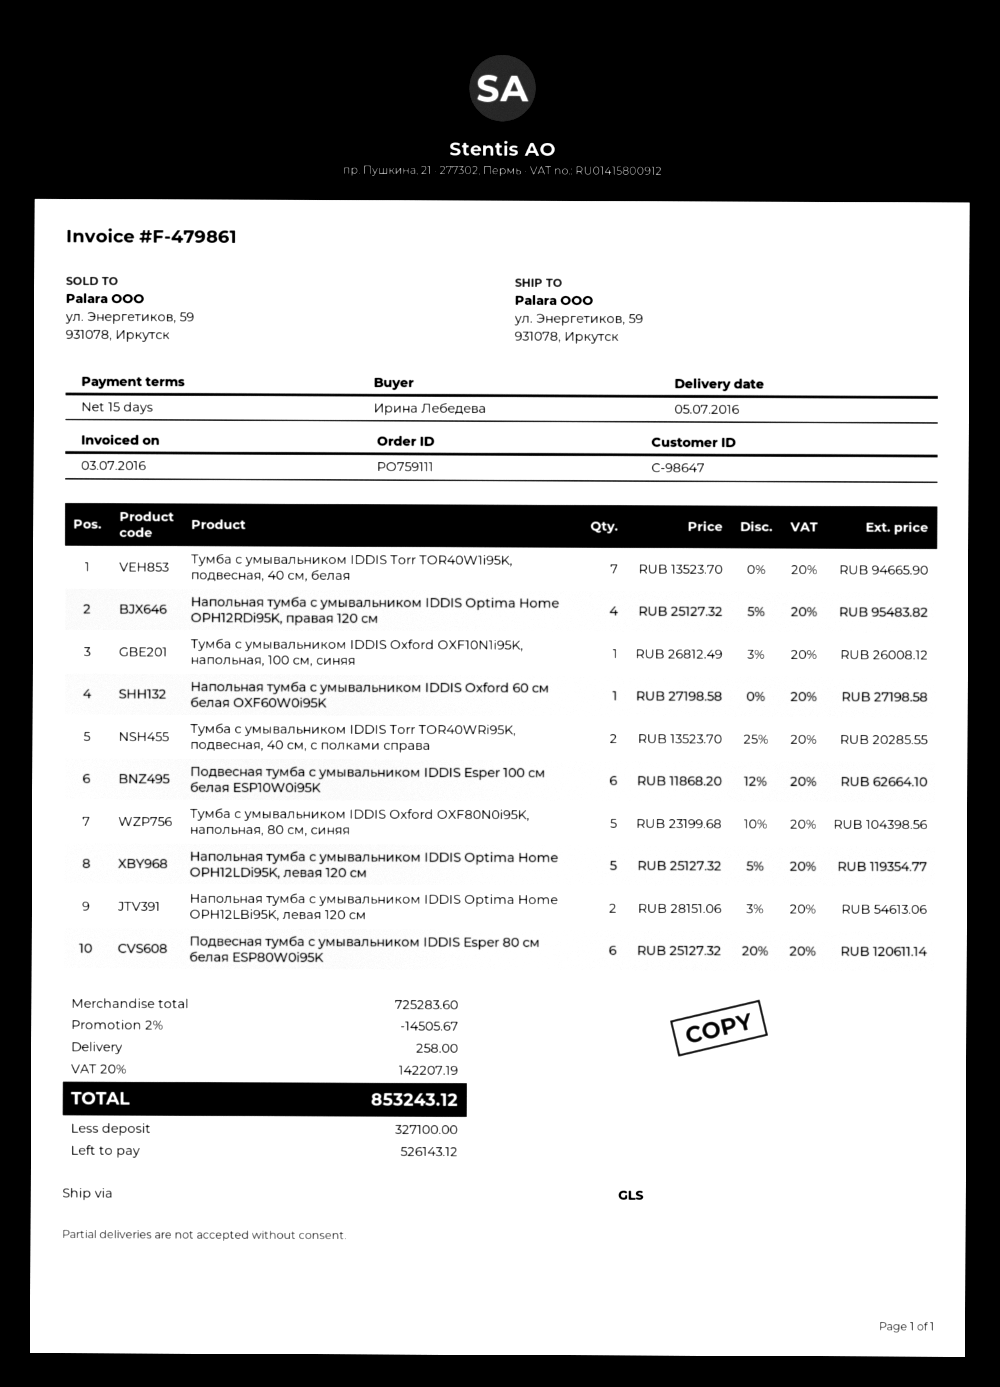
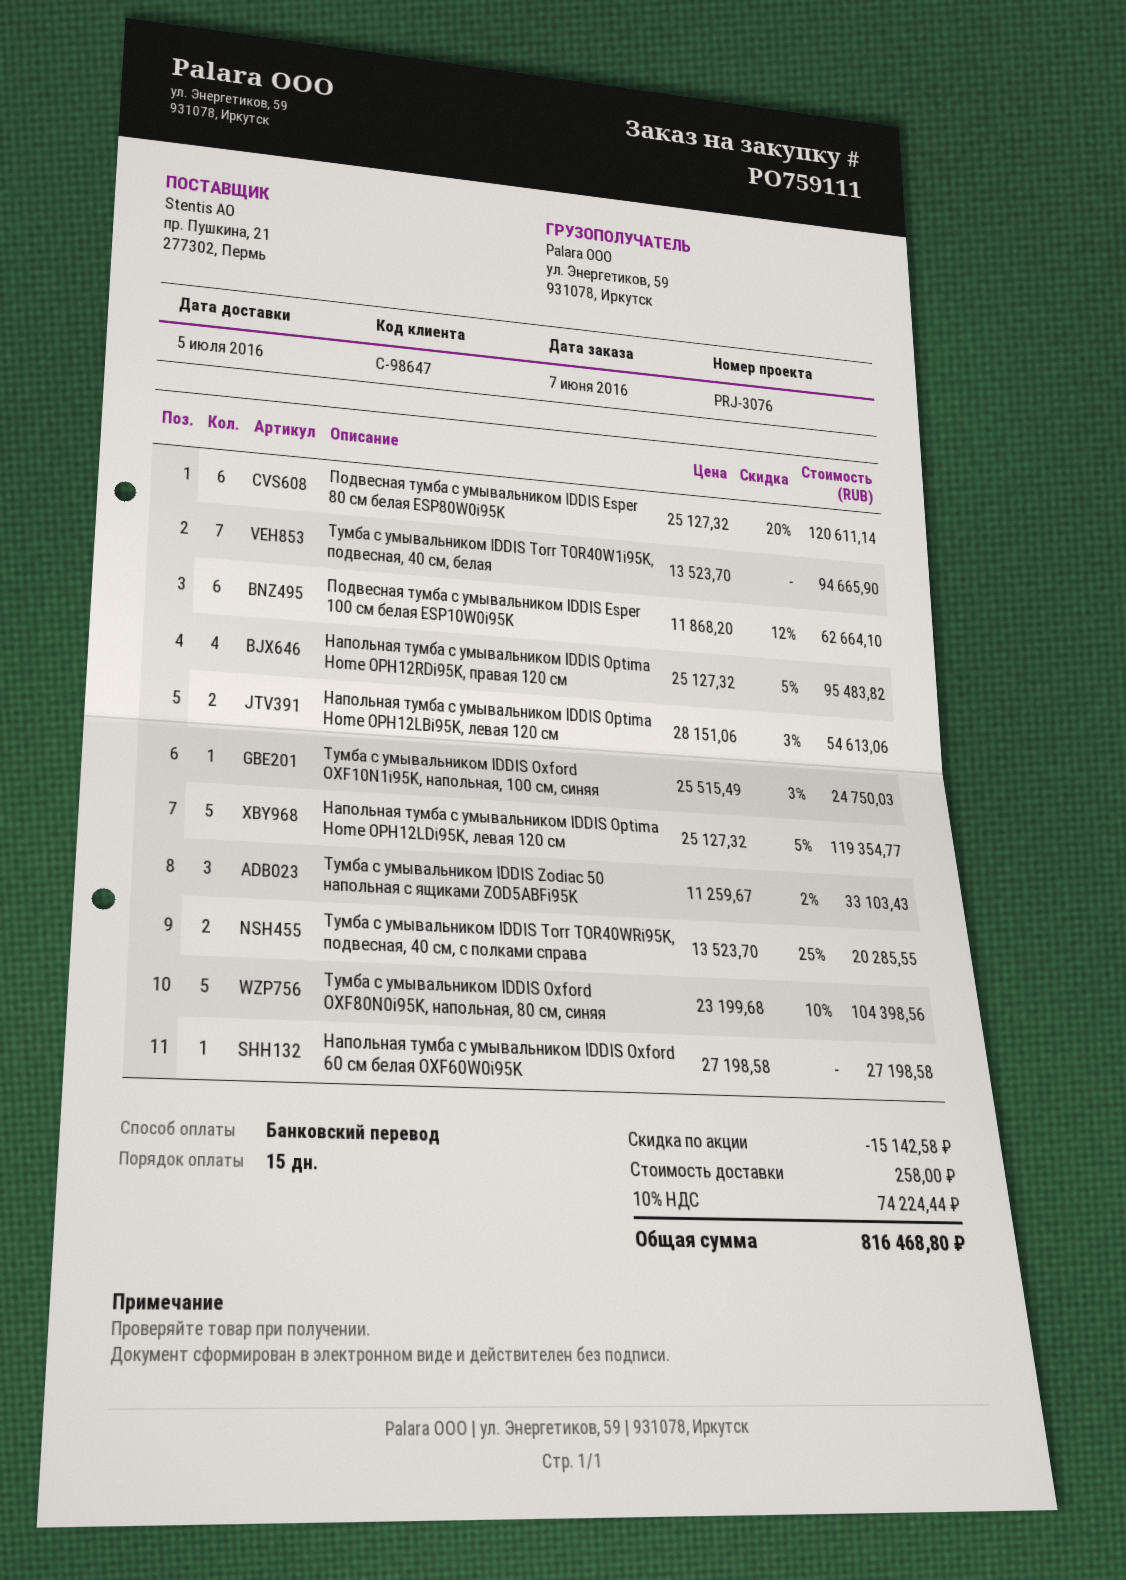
Тумба с умывальником IDDIS Oxford OXF10N1i95K, напольная, 100 см, синяя: 1 x 26812.49 - 3% = 26008.12 -> 1 x 25515.49 - 3% = 24750.03
Тумба с умывальником IDDIS Zodiac 50 напольная с ящиками ZOD5ABFi95K: none -> 3 x 11259.67 - 2% = 33103.43
discount: 14505.67 -> 15142.58
tax: 20% = 142207.19 -> 10% = 74224.44
total: 853243.12 -> 816468.80

